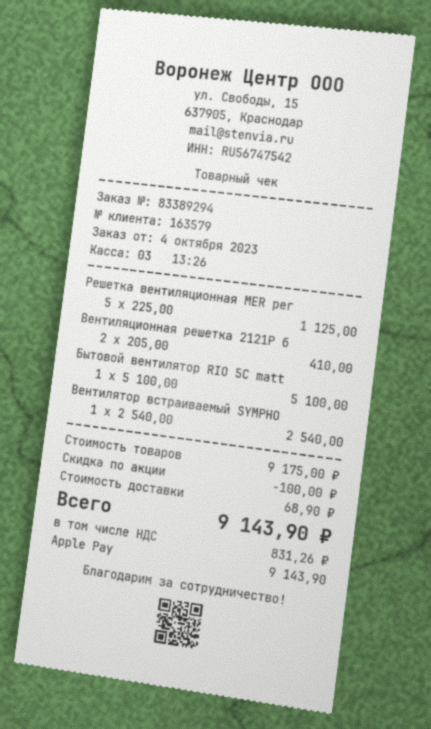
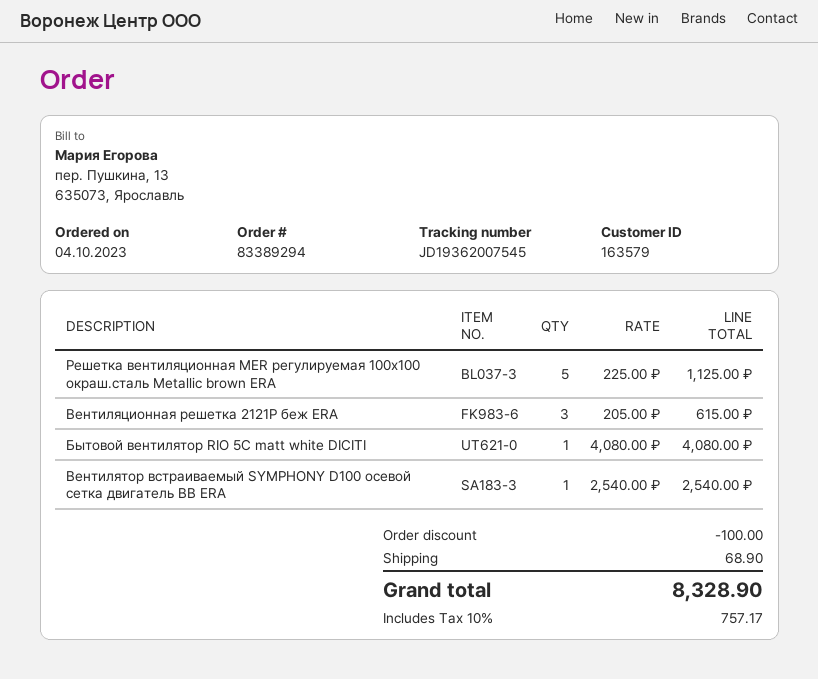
Вентиляционная решетка 2121Р б: 2 x 205.00 = 410.00 -> 3 x 205.00 = 615.00
Бытовой вентилятор RIO 5C matt: 1 x 5100.00 = 5100.00 -> 1 x 4080.00 = 4080.00
tax: 831.26 -> 757.17
total: 9143.90 -> 8328.90

